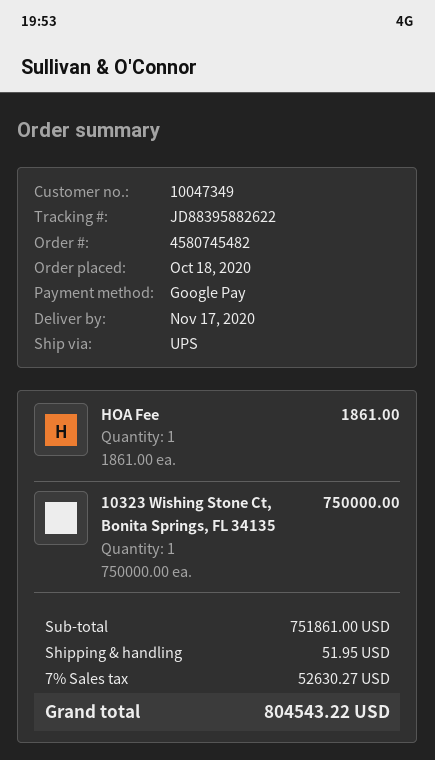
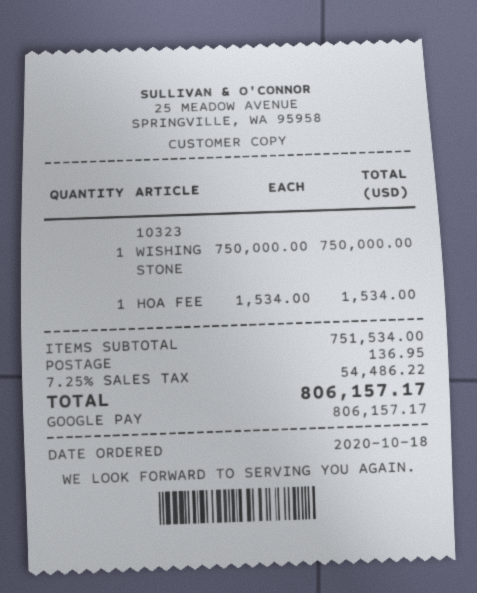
HOA Fee: 1 x 1861.00 = 1861.00 -> 1 x 1534.00 = 1534.00
subtotal: 751861.00 -> 751534.00
shipping: 51.95 -> 136.95
tax: 7% = 52630.27 -> 7.25% = 54486.22
total: 804543.22 -> 806157.17

